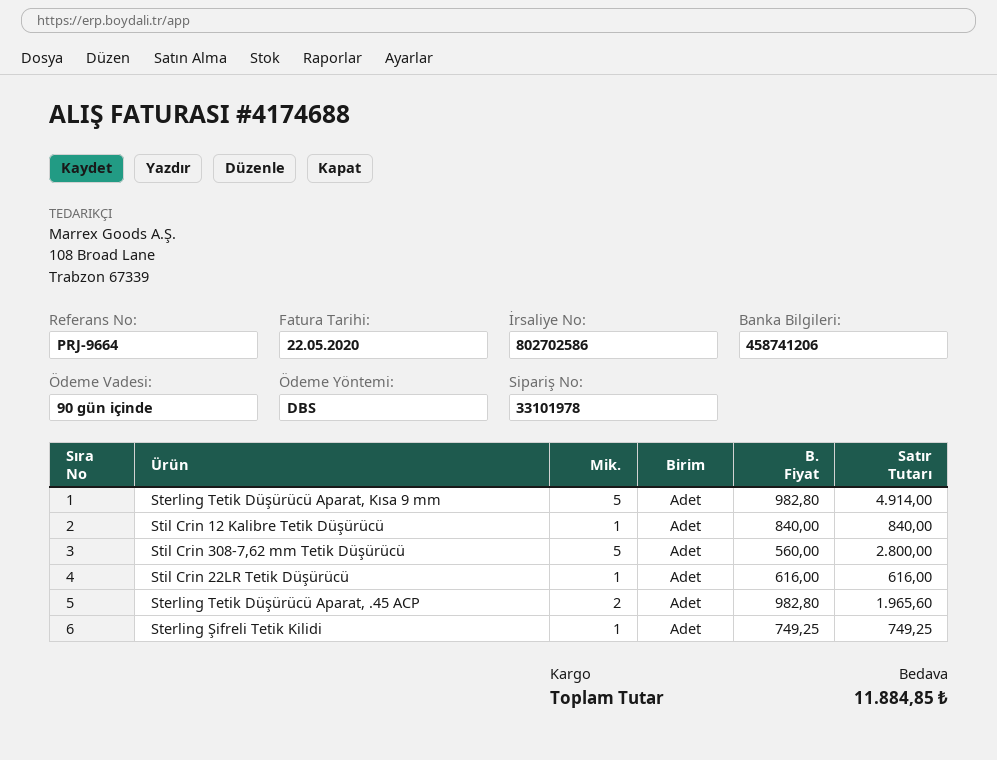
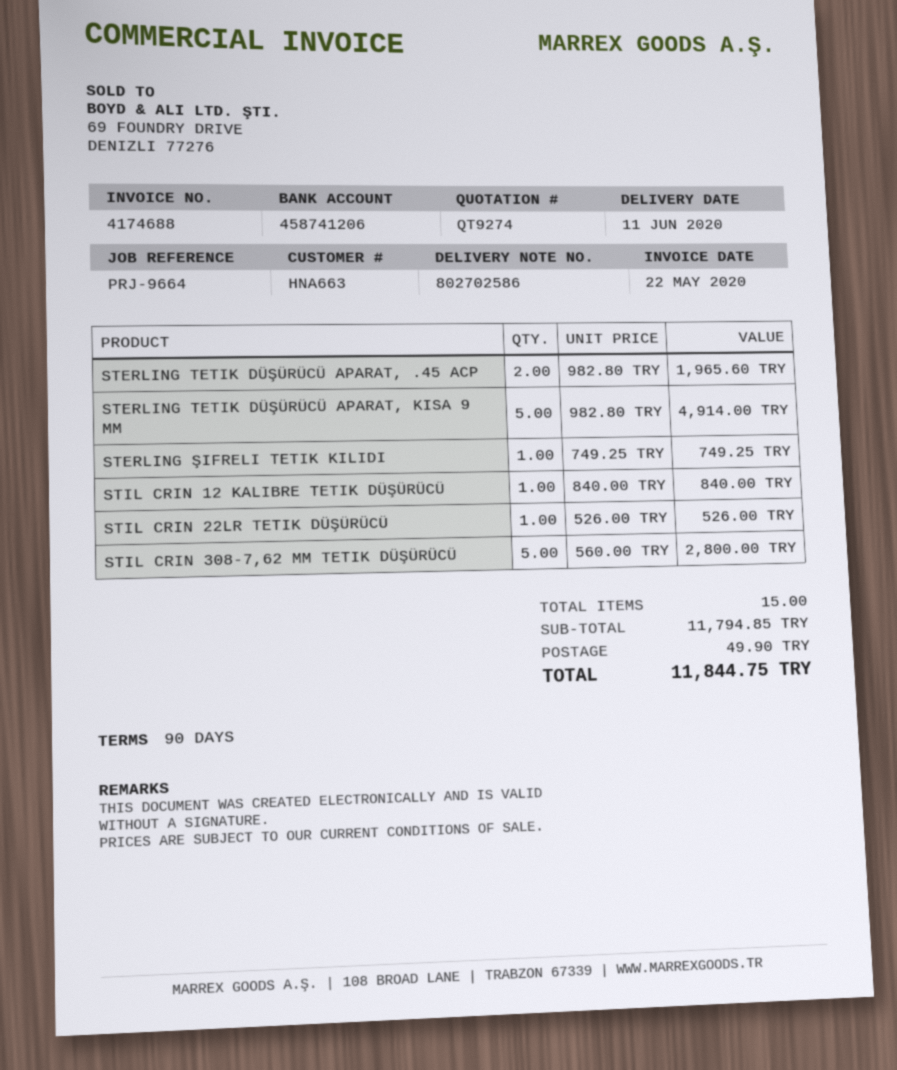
Stil Crin 22LR Tetik Düşürücü: 1 x 616.00 = 616.00 -> 1 x 526.00 = 526.00
shipping: 0.00 -> 49.90
total: 11884.85 -> 11844.75

